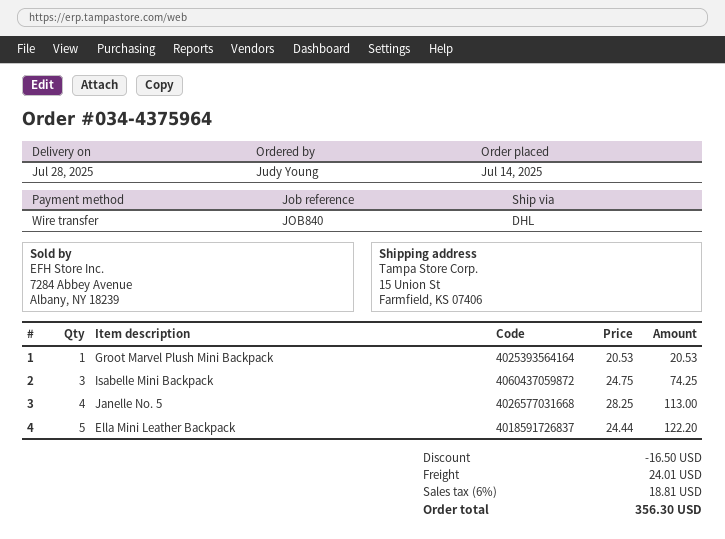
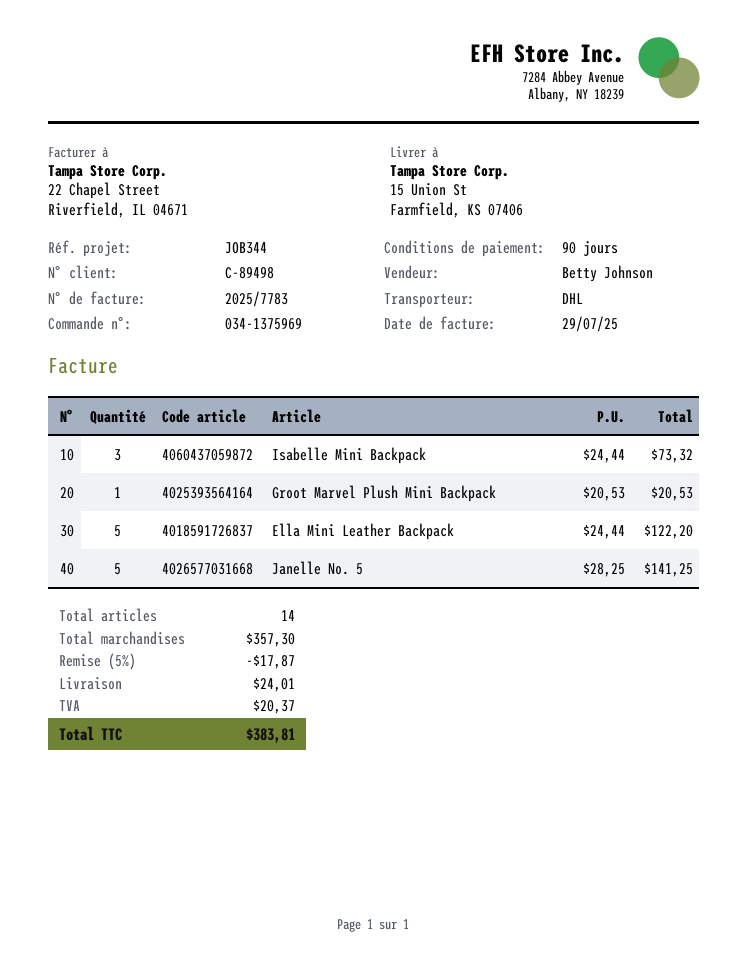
order number: 034-4375964 -> 034-1375969
reference: JOB840 -> JOB344
Isabelle Mini Backpack: 3 x 24.75 = 74.25 -> 3 x 24.44 = 73.32
Janelle No. 5: 4 x 28.25 = 113.00 -> 5 x 28.25 = 141.25
discount: 16.50 -> 17.87
tax: 18.81 -> 20.37
total: 356.30 -> 383.81

